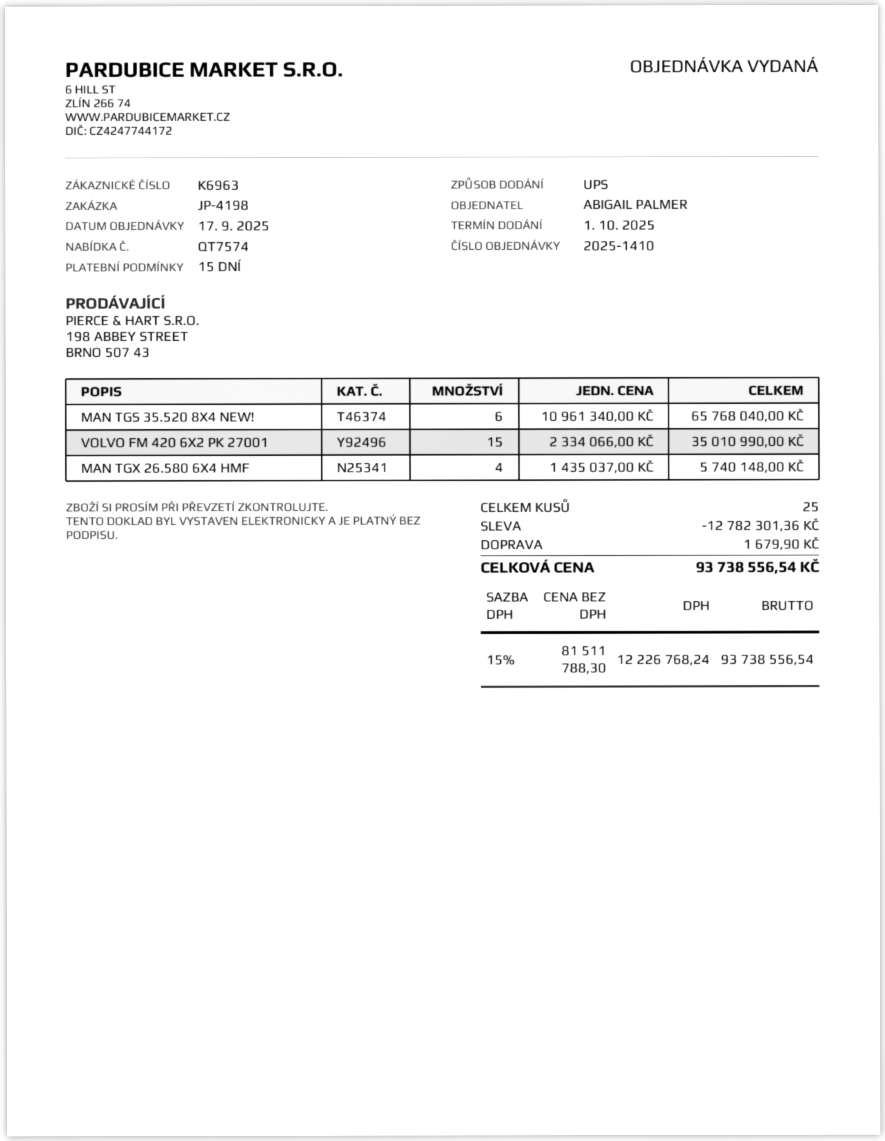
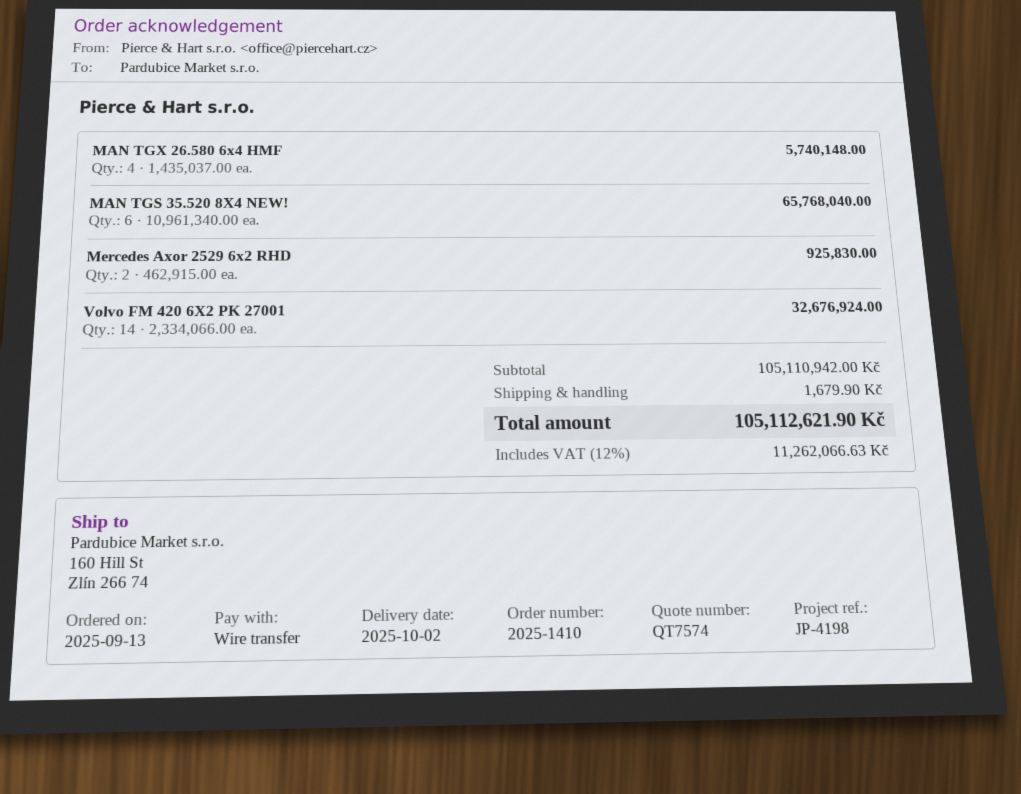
order date: 2025-09-17 -> 2025-09-13
delivery date: 2025-10-01 -> 2025-10-02
VOLVO FM 420 6X2 PK 27001: 15 x 2334066.00 = 35010990.00 -> 14 x 2334066.00 = 32676924.00
Mercedes Axor 2529 6x2 RHD: none -> 2 x 462915.00 = 925830.00
discount: 12782301.36 -> none
tax: 15% = 12226768.24 -> 12% = 11262066.63
total: 93738556.54 -> 105112621.90

